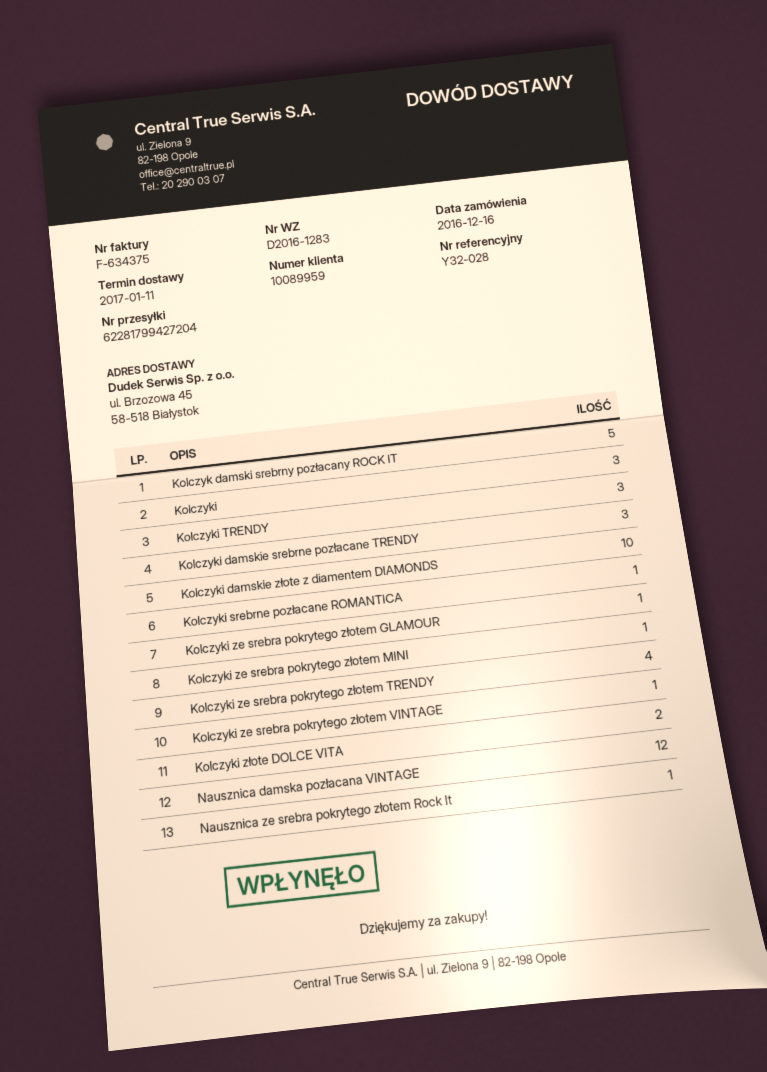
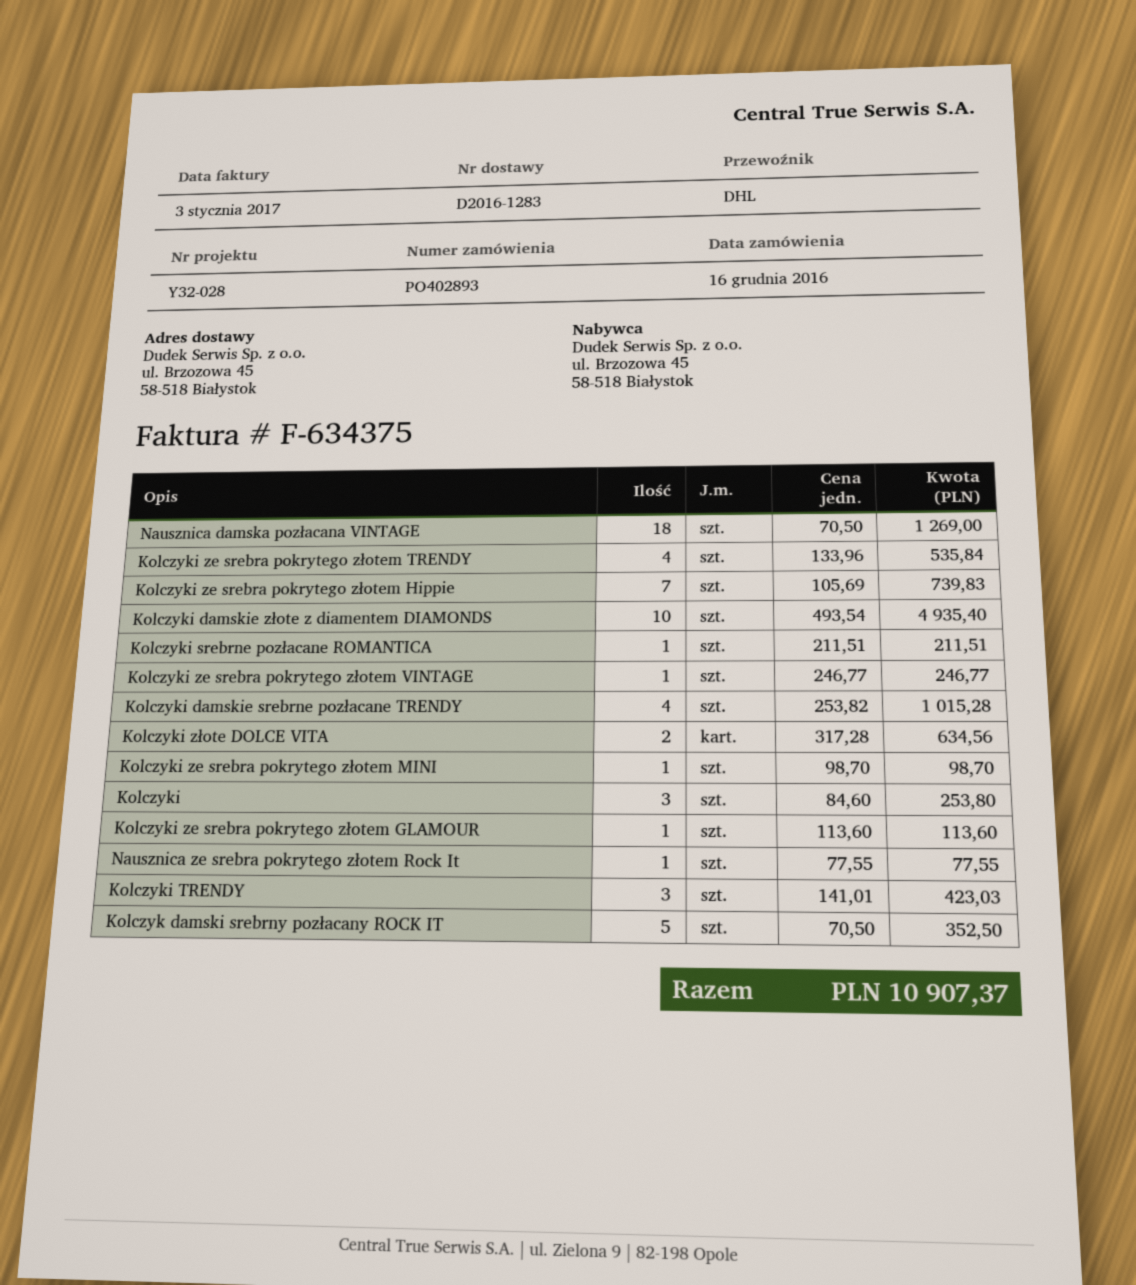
Kolczyki damskie srebrne pozłacane TRENDY: 3 -> 4
Nausznica damska pozłacana VINTAGE: 12 -> 18
Kolczyki ze srebra pokrytego złotem Hippie: none -> 7

